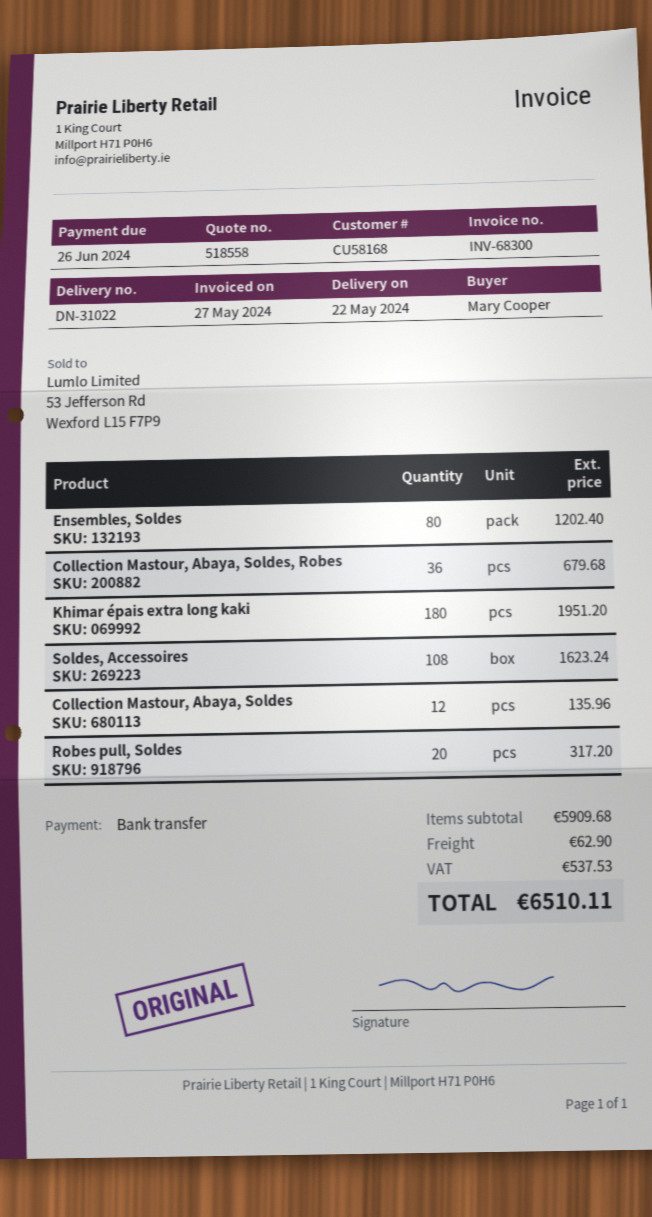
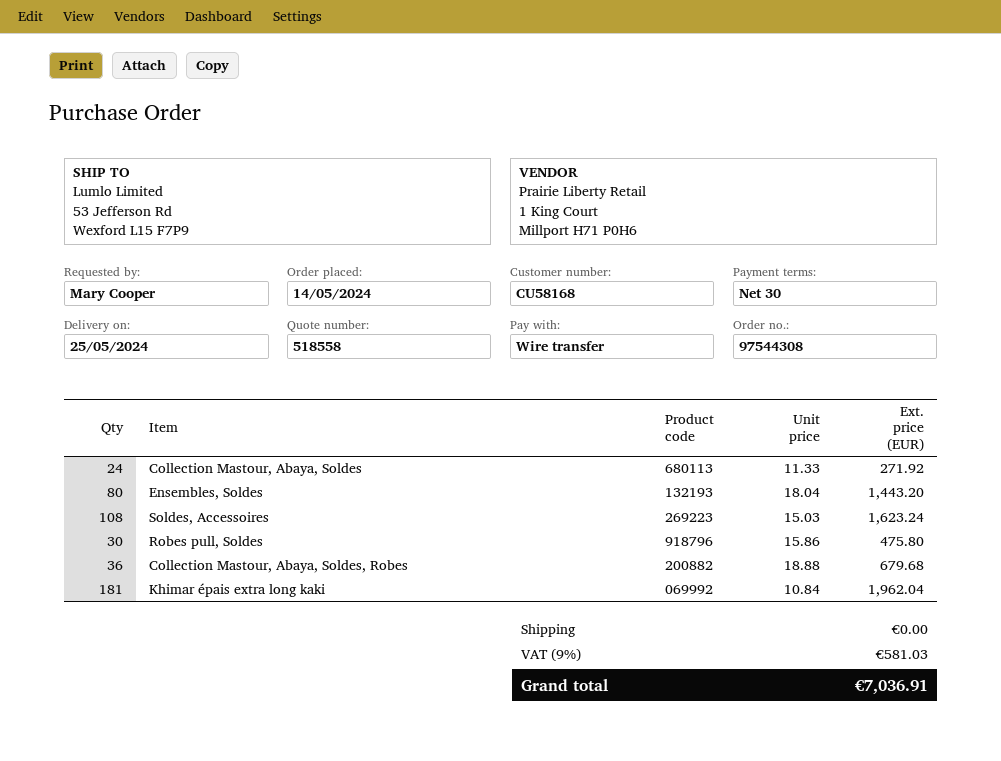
delivery date: 2024-05-22 -> 2024-05-25
Ensembles, Soldes: 80 for 1202.40 -> 80 for 1443.20
Khimar épais extra long kaki: 180 for 1951.20 -> 181 for 1962.04
Collection Mastour, Abaya, Soldes: 12 for 135.96 -> 24 for 271.92
Robes pull, Soldes: 20 for 317.20 -> 30 for 475.80
shipping: 62.90 -> 0.00
tax: 537.53 -> 581.03
total: 6510.11 -> 7036.91

